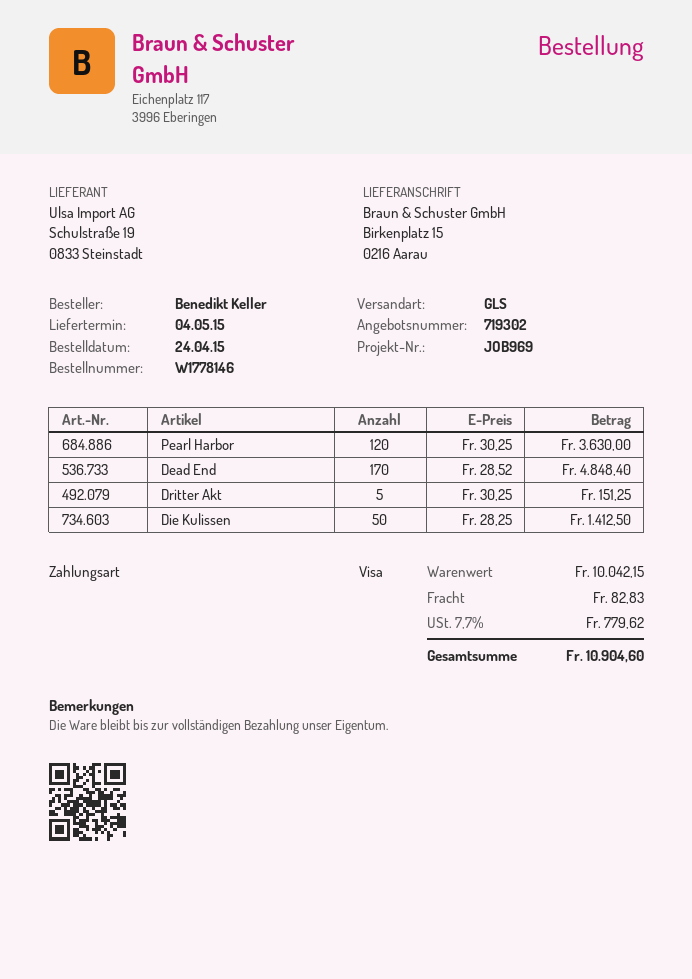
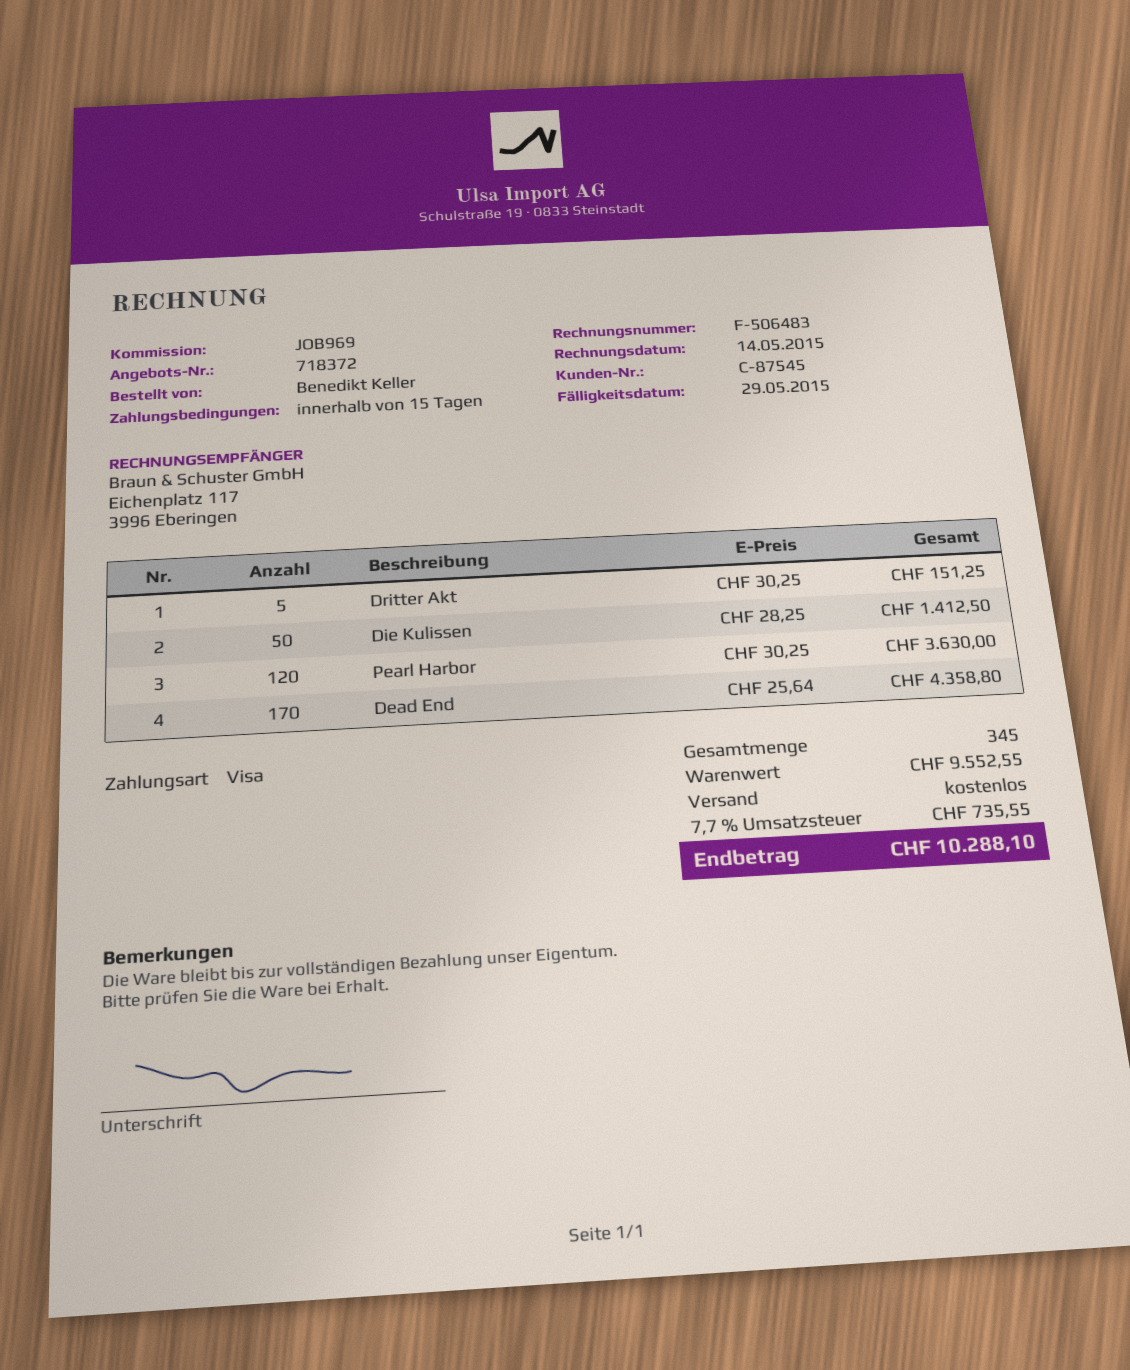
quote number: 719302 -> 718372
Dead End: 170 x 28.52 = 4848.40 -> 170 x 25.64 = 4358.80
subtotal: 10042.15 -> 9552.55
shipping: 82.83 -> 0.00
tax: 7.7% = 779.62 -> 7.7% = 735.55
total: 10904.60 -> 10288.10

